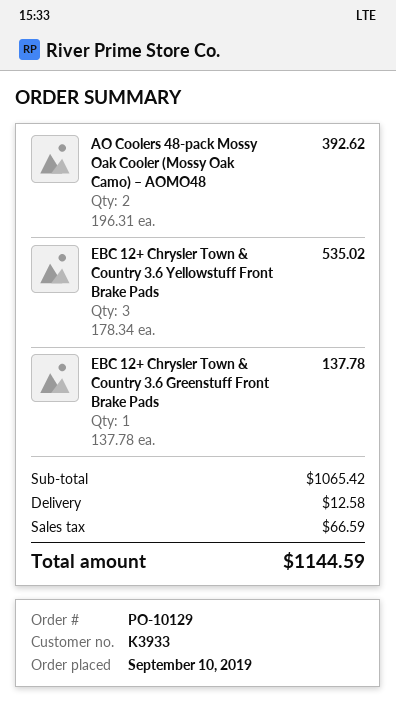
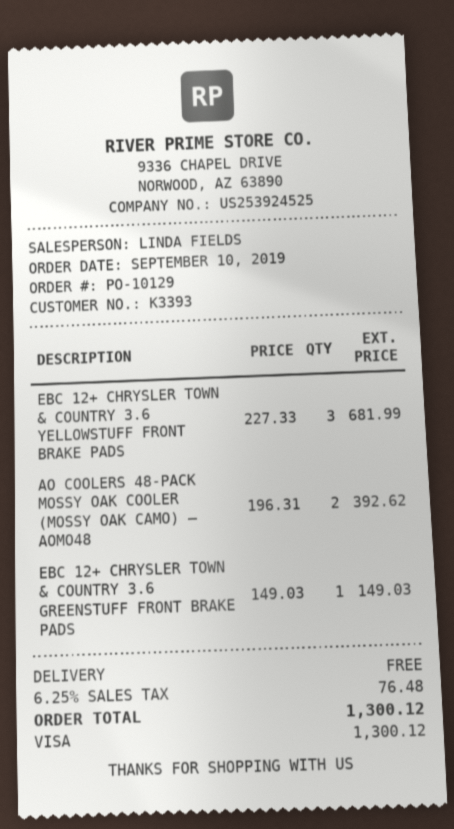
customer number: K3933 -> K3393
EBC 12+ Chrysler Town & Country 3.6 Yellowstuff Front Brake Pads: 3 x 178.34 = 535.02 -> 3 x 227.33 = 681.99
EBC 12+ Chrysler Town & Country 3.6 Greenstuff Front Brake Pads: 1 x 137.78 = 137.78 -> 1 x 149.03 = 149.03
shipping: 12.58 -> 0.00
tax: 66.59 -> 76.48
total: 1144.59 -> 1300.12

